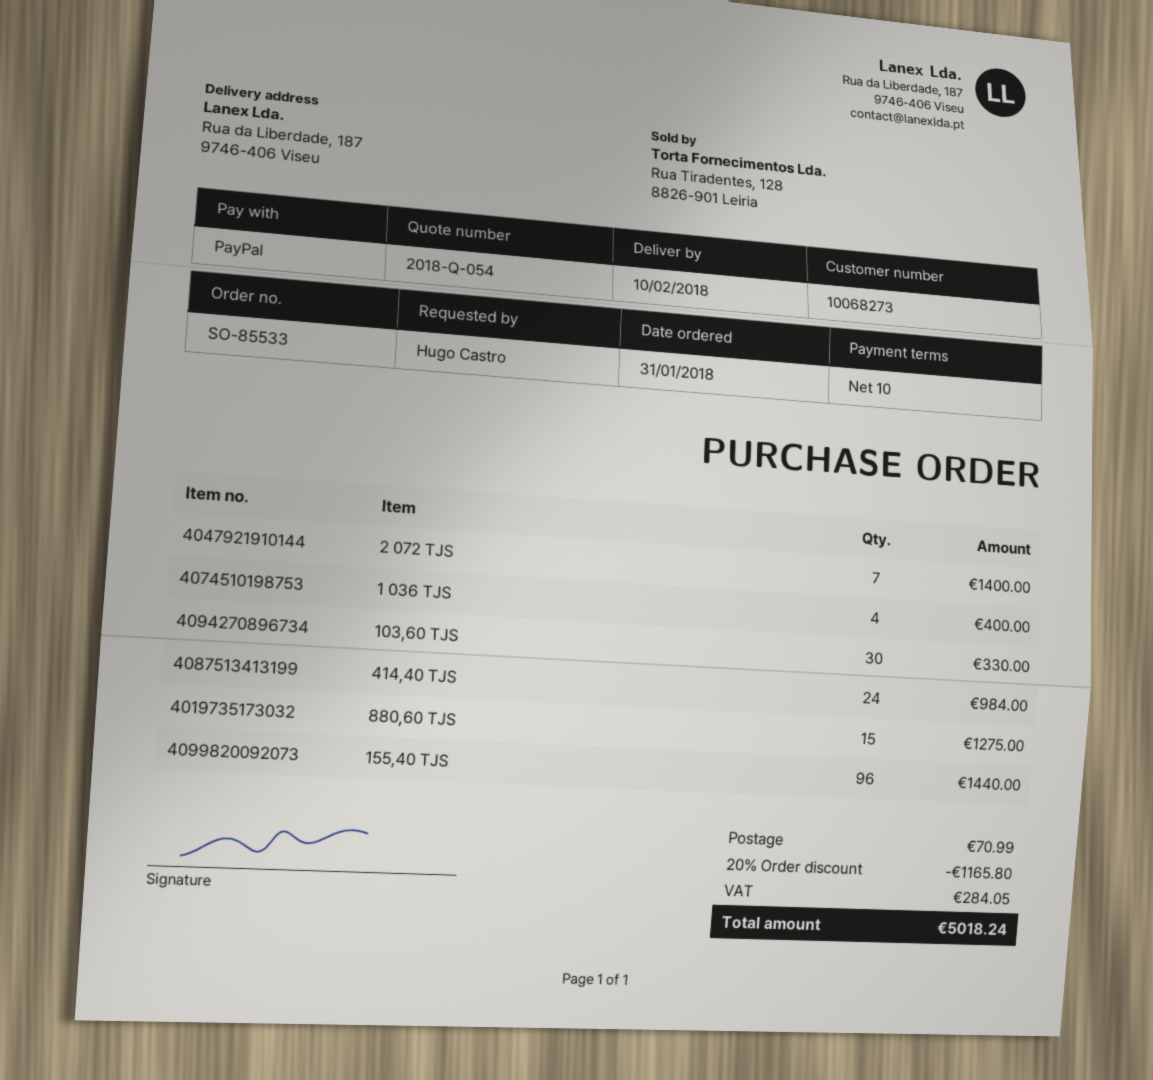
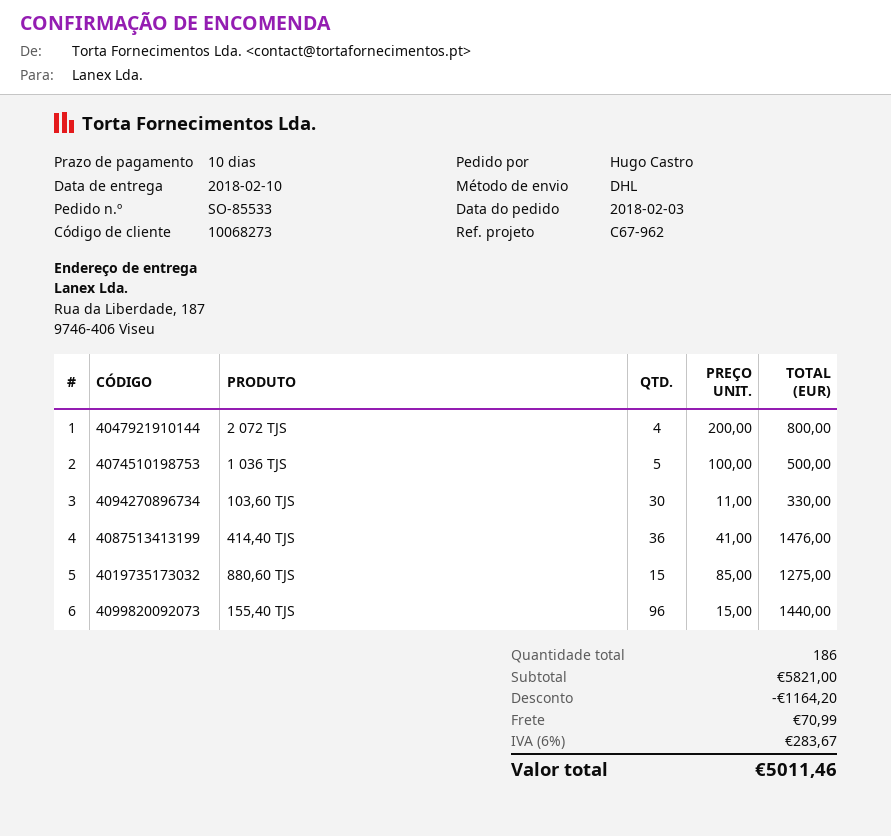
order date: 2018-01-31 -> 2018-02-03
2 072 TJS: 7 for 1400.00 -> 4 for 800.00
1 036 TJS: 4 for 400.00 -> 5 for 500.00
414,40 TJS: 24 for 984.00 -> 36 for 1476.00
discount: 1165.80 -> 1164.20
tax: 284.05 -> 283.67
total: 5018.24 -> 5011.46

